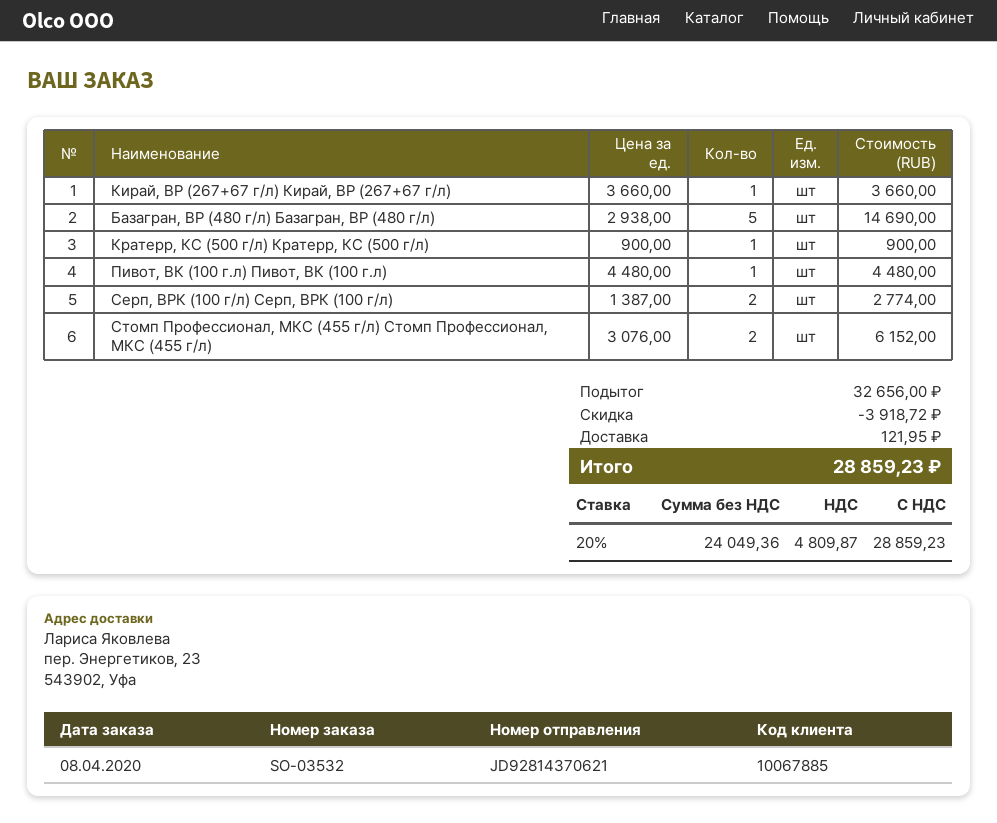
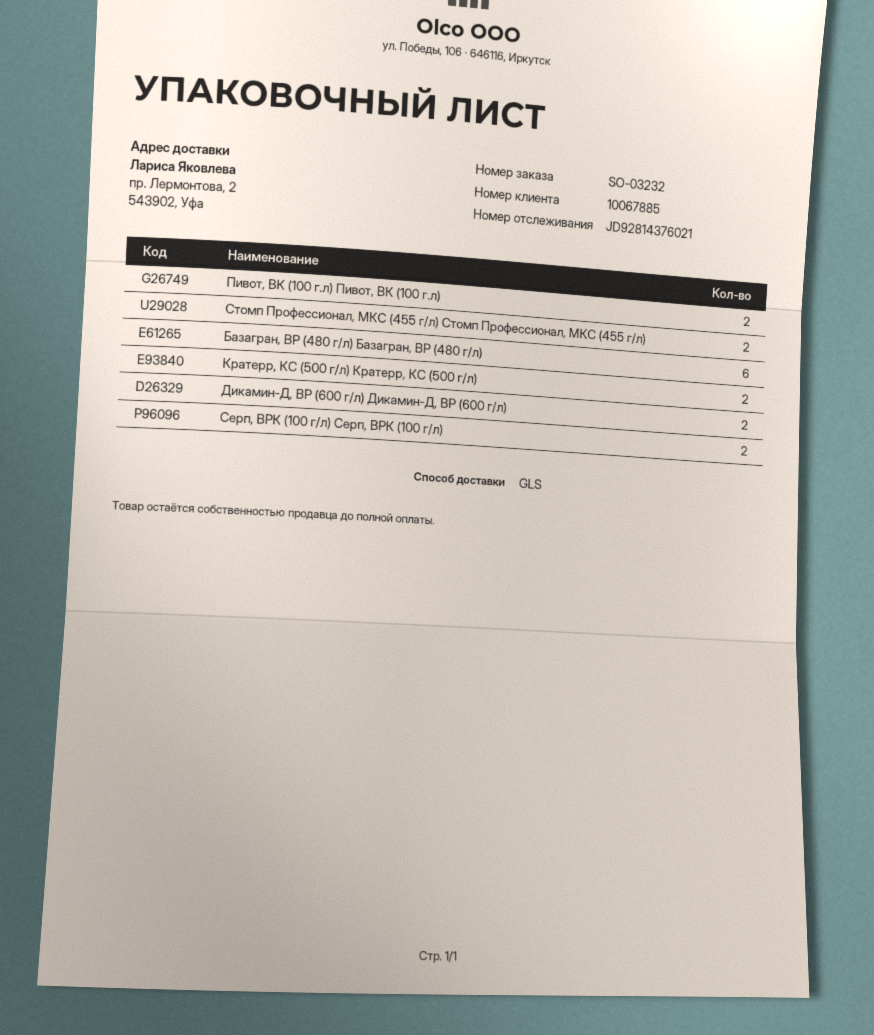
order number: SO-03532 -> SO-03232
tracking number: JD92814370621 -> JD92814376021
ship to: пер. Энергетиков, 23, 543902, Уфа -> пр. Лермонтова, 2, 543902, Уфа
Кирай, ВР (267+67 г/л) Кирай, ВР (267+67 г/л): 1 -> none
Базагран, BР (480 г/л) Базагран, BР (480 г/л): 5 -> 6
Кратерр, КС (500 г/л) Кратерр, КС (500 г/л): 1 -> 2
Пивот, ВК (100 г.л) Пивот, ВК (100 г.л): 1 -> 2
Дикамин-Д, ВР (600 г/л) Дикамин-Д, ВР (600 г/л): none -> 2

